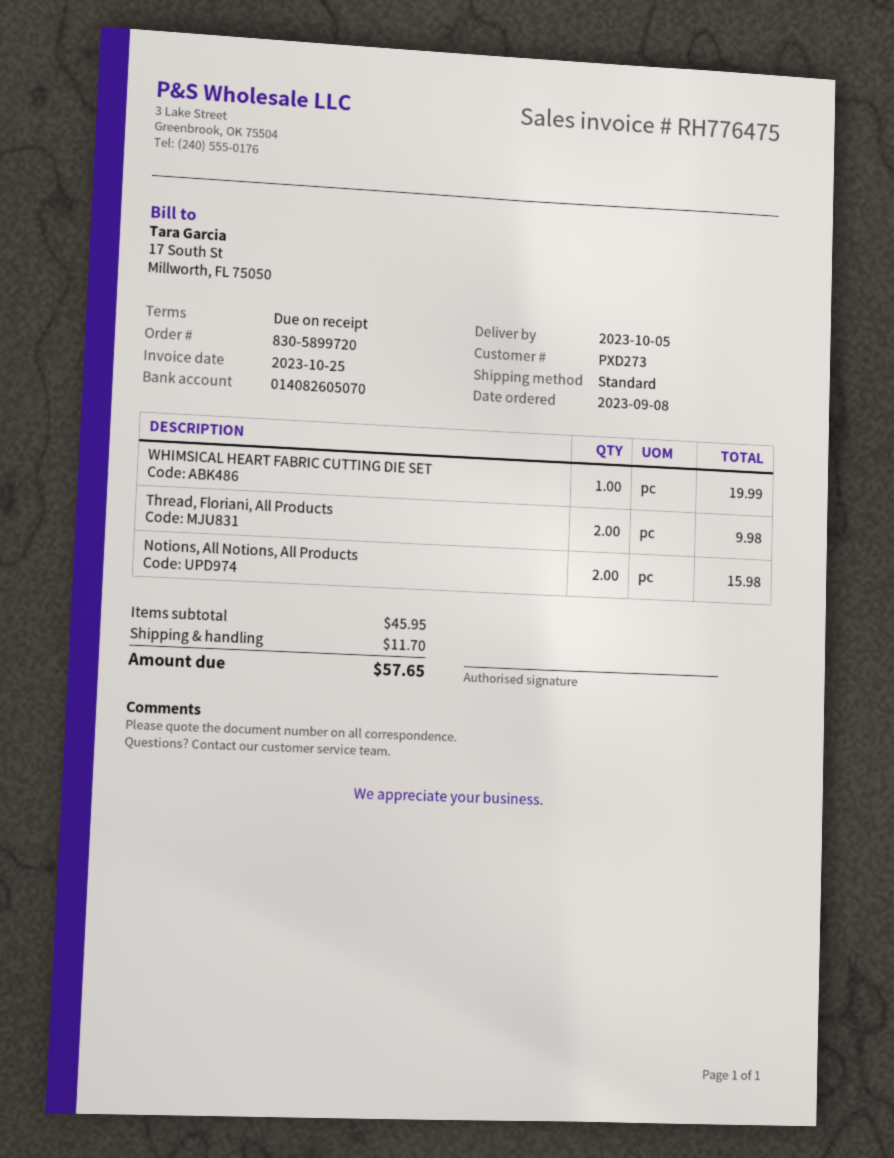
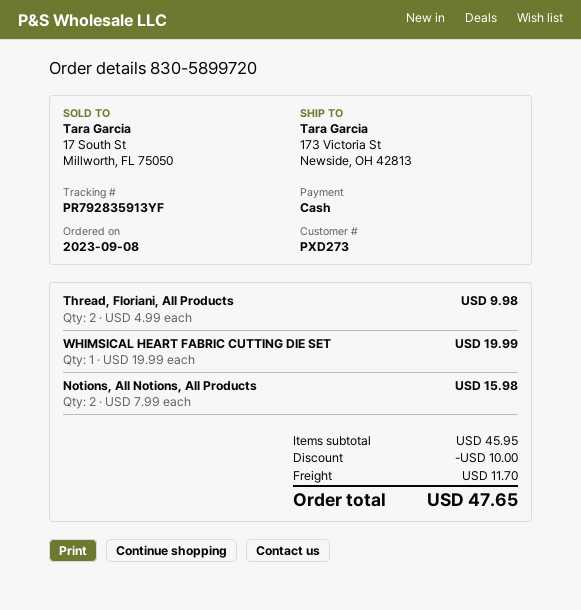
discount: none -> 10.00
total: 57.65 -> 47.65

